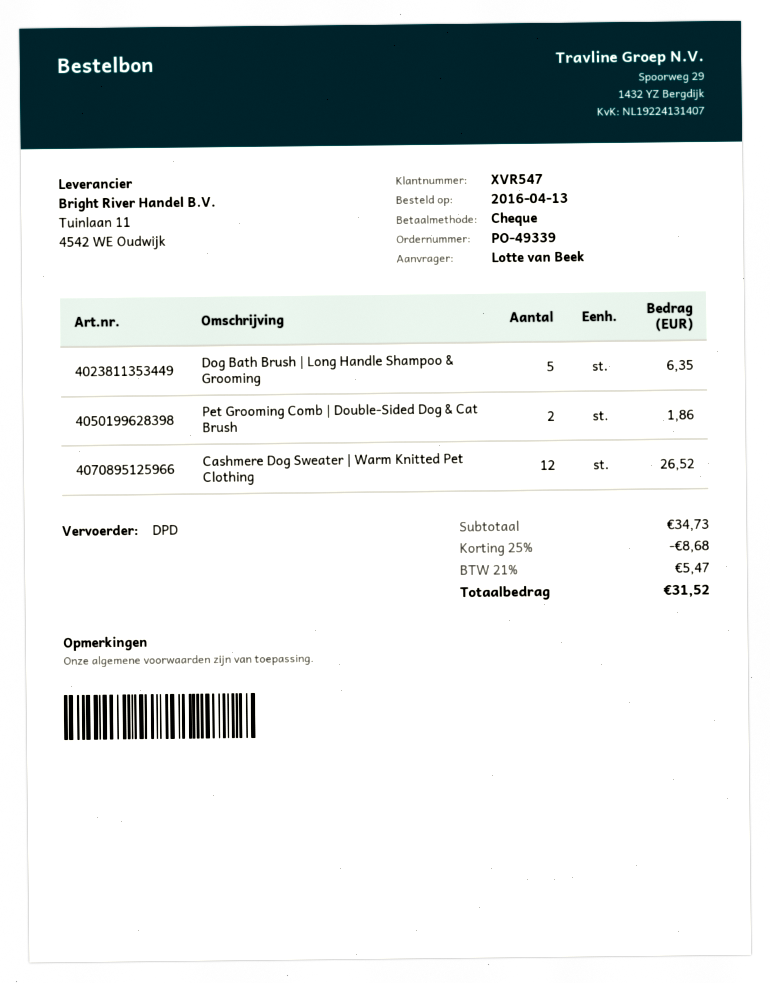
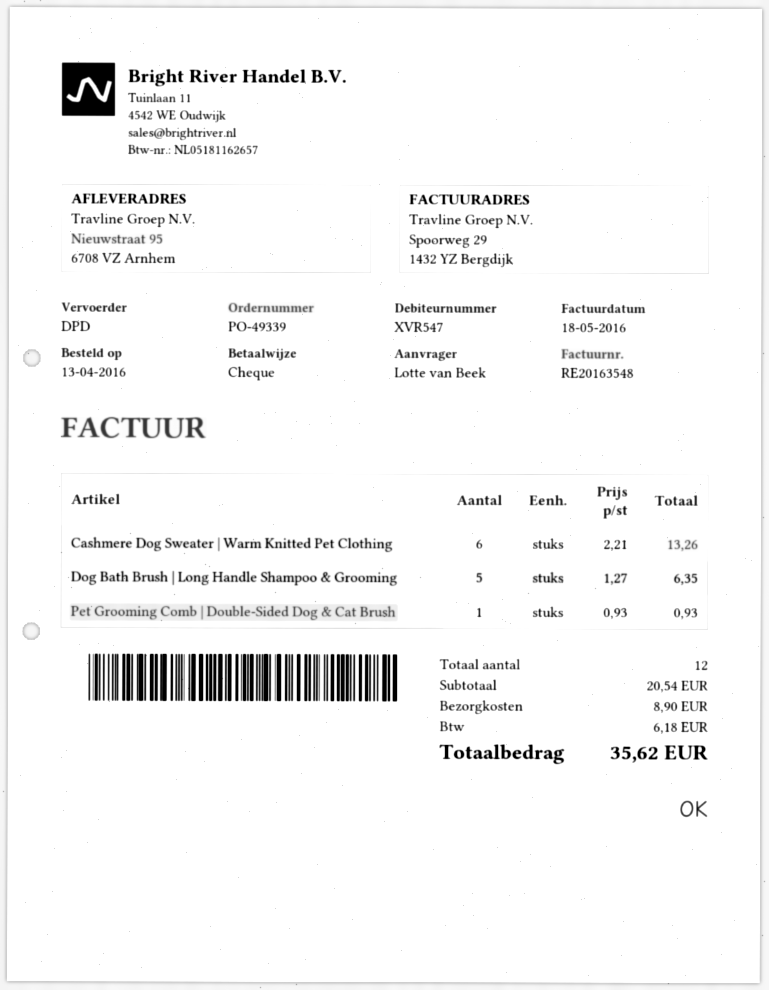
Pet Grooming Comb | Double-Sided Dog & Cat Brush: 2 for 1.86 -> 1 for 0.93
Cashmere Dog Sweater | Warm Knitted Pet Clothing: 12 for 26.52 -> 6 for 13.26
subtotal: 34.73 -> 20.54
discount: 25% = 8.68 -> none
shipping: none -> 8.90
tax: 5.47 -> 6.18
total: 31.52 -> 35.62

